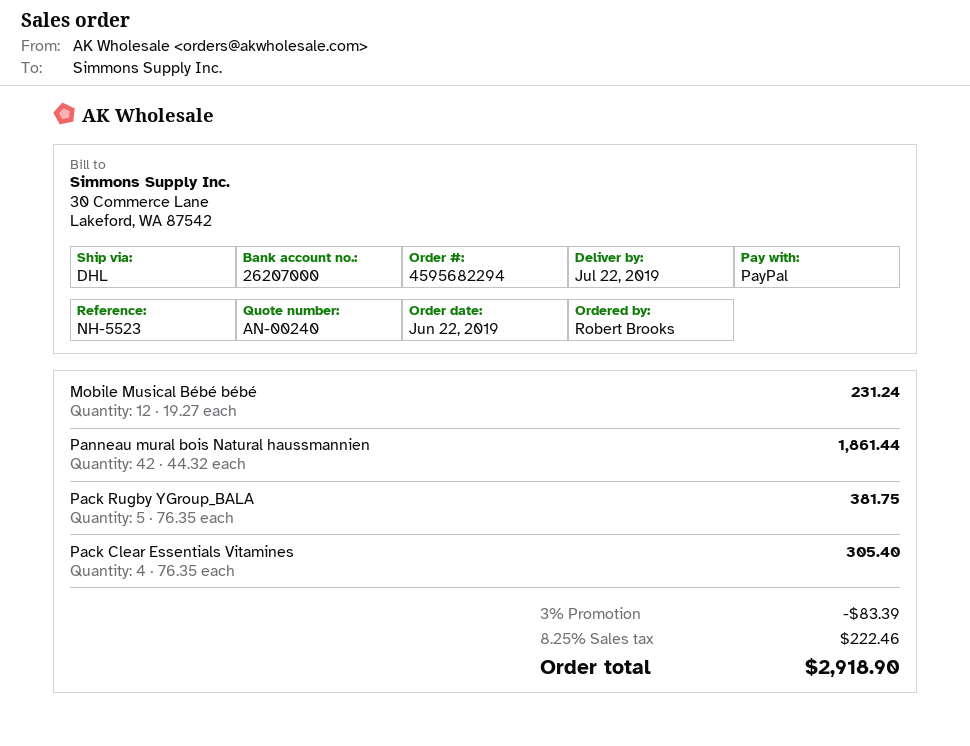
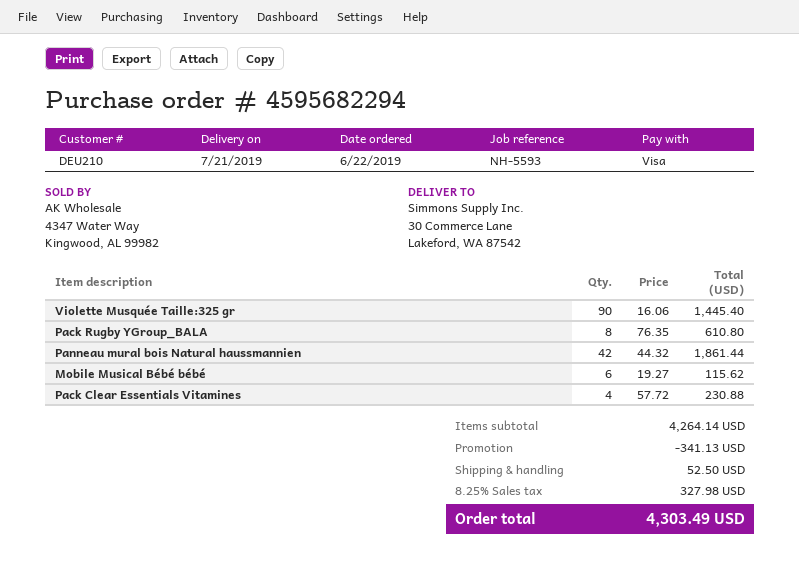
delivery date: 2019-07-22 -> 2019-07-21
reference: NH-5523 -> NH-5593
payment method: PayPal -> Visa
Mobile Musical Bébé bébé: 12 x 19.27 = 231.24 -> 6 x 19.27 = 115.62
Pack Rugby YGroup_BALA: 5 x 76.35 = 381.75 -> 8 x 76.35 = 610.80
Pack Clear Essentials Vitamines: 4 x 76.35 = 305.40 -> 4 x 57.72 = 230.88
Violette Musquée Taille:325 gr: none -> 90 x 16.06 = 1445.40
discount: 83.39 -> 341.13
shipping: none -> 52.50
tax: 8.25% = 222.46 -> 8.25% = 327.98
total: 2918.90 -> 4303.49

